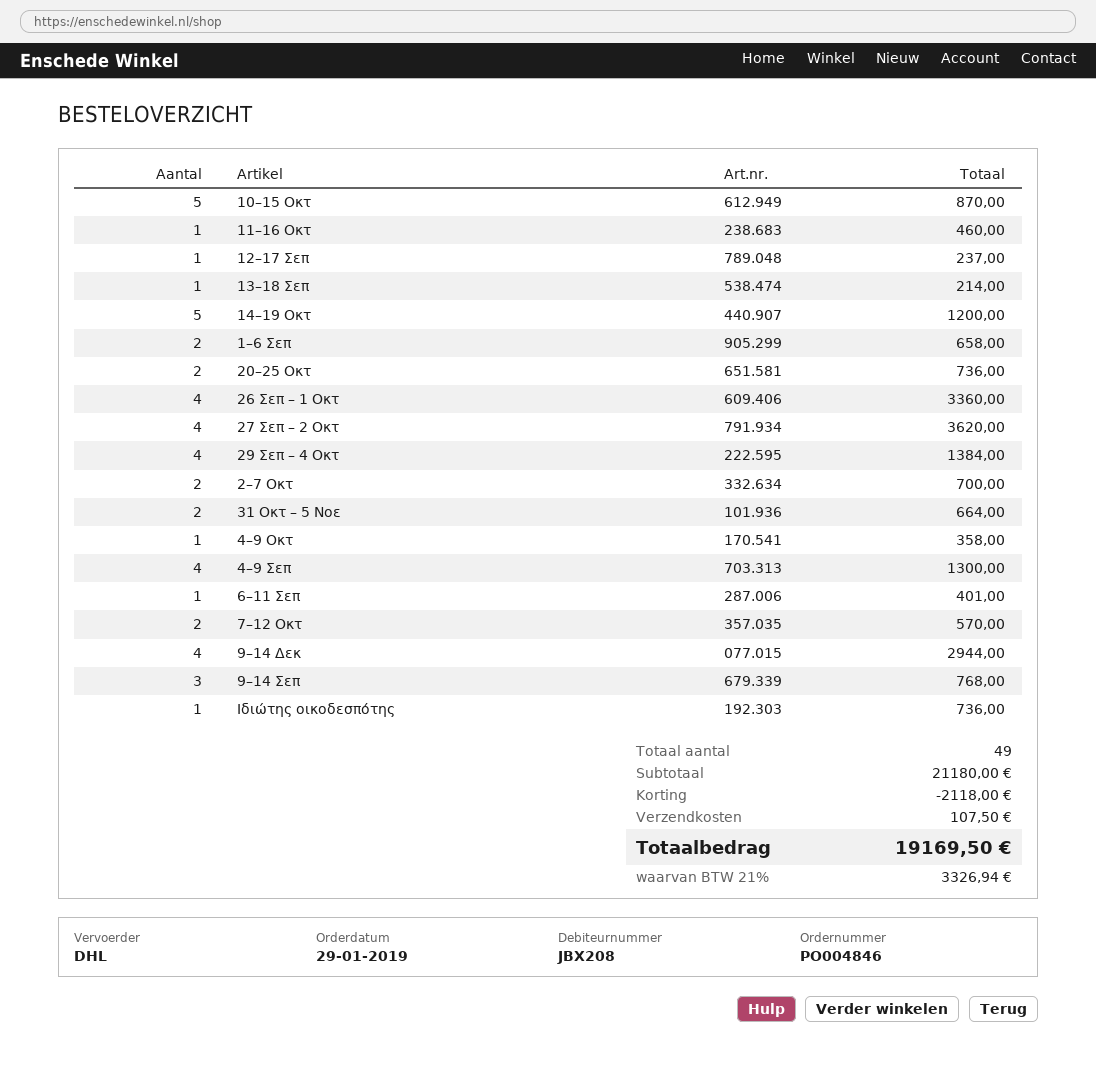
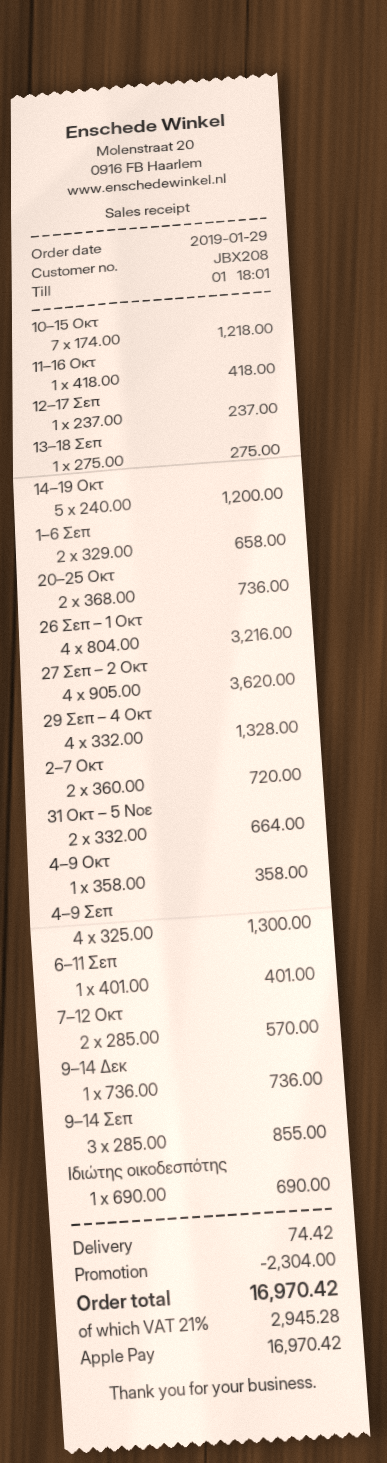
10–15 Οκτ: 5 for 870.00 -> 7 for 1218.00
11–16 Οκτ: 1 for 460.00 -> 1 for 418.00
13–18 Σεπ: 1 for 214.00 -> 1 for 275.00
26 Σεπ – 1 Οκτ: 4 for 3360.00 -> 4 for 3216.00
29 Σεπ – 4 Οκτ: 4 for 1384.00 -> 4 for 1328.00
2–7 Οκτ: 2 for 700.00 -> 2 for 720.00
9–14 Δεκ: 4 for 2944.00 -> 1 for 736.00
9–14 Σεπ: 3 for 768.00 -> 3 for 855.00
Ιδιώτης οικοδεσπότης: 1 for 736.00 -> 1 for 690.00
discount: 2118.00 -> 2304.00
shipping: 107.50 -> 74.42
tax: 21% = 3326.94 -> 21% = 2945.28
total: 19169.50 -> 16970.42

